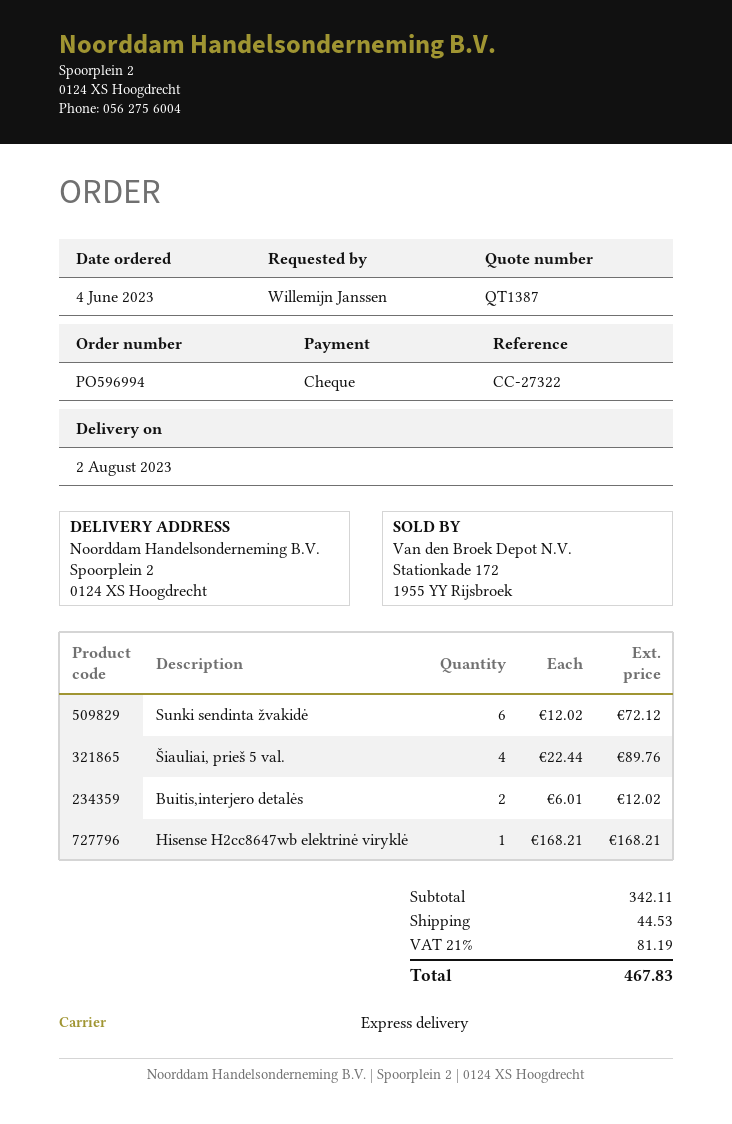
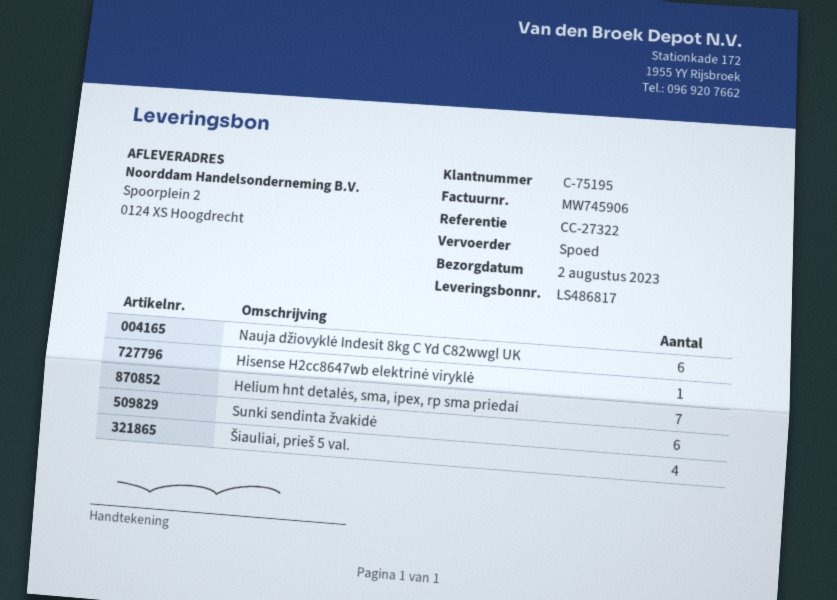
Buitis,interjero detalės: 2 -> none
Nauja džiovyklė Indesit 8kg C Yd C82wwgl UK: none -> 6
Helium hnt detalės, sma, ipex, rp sma priedai: none -> 7

